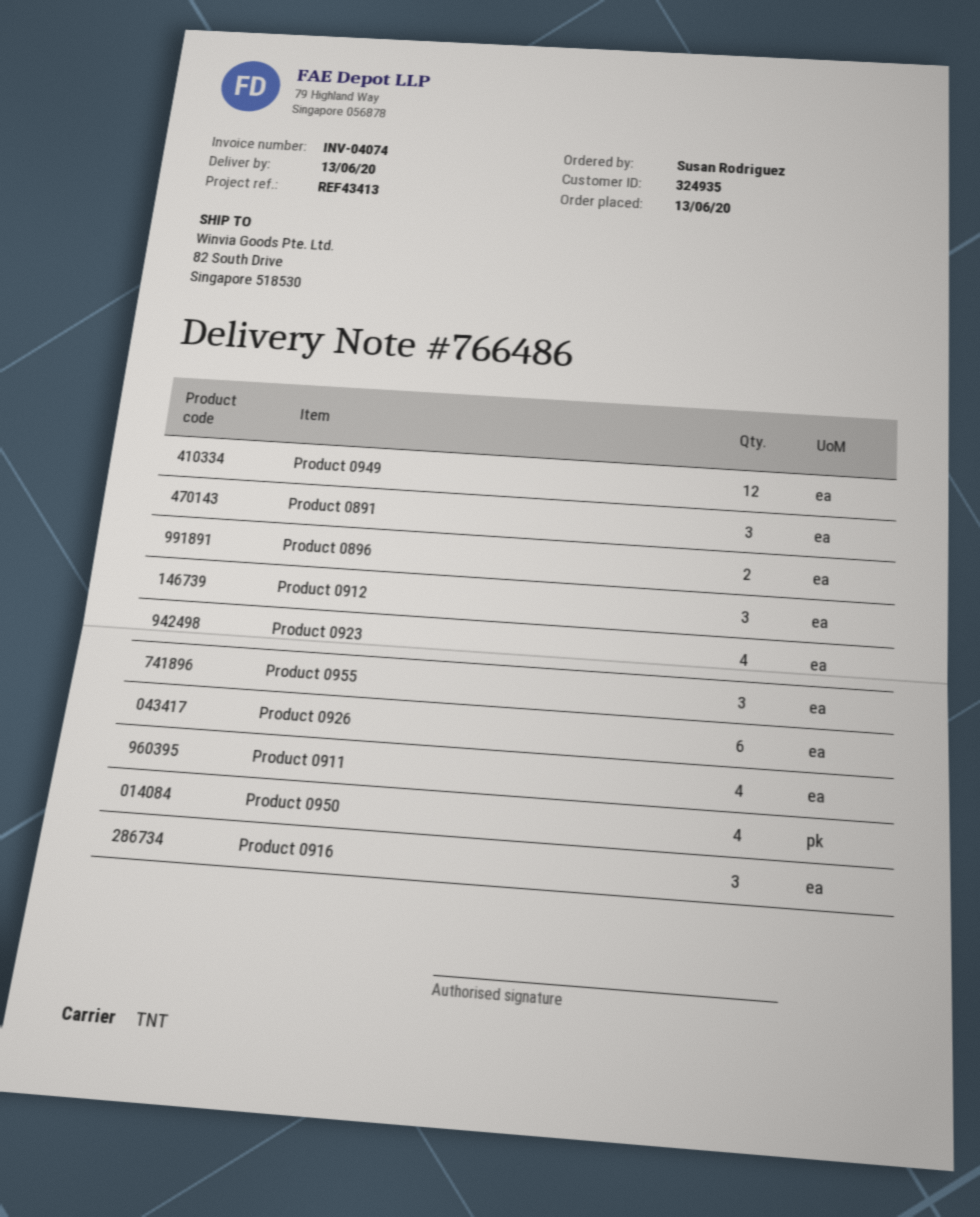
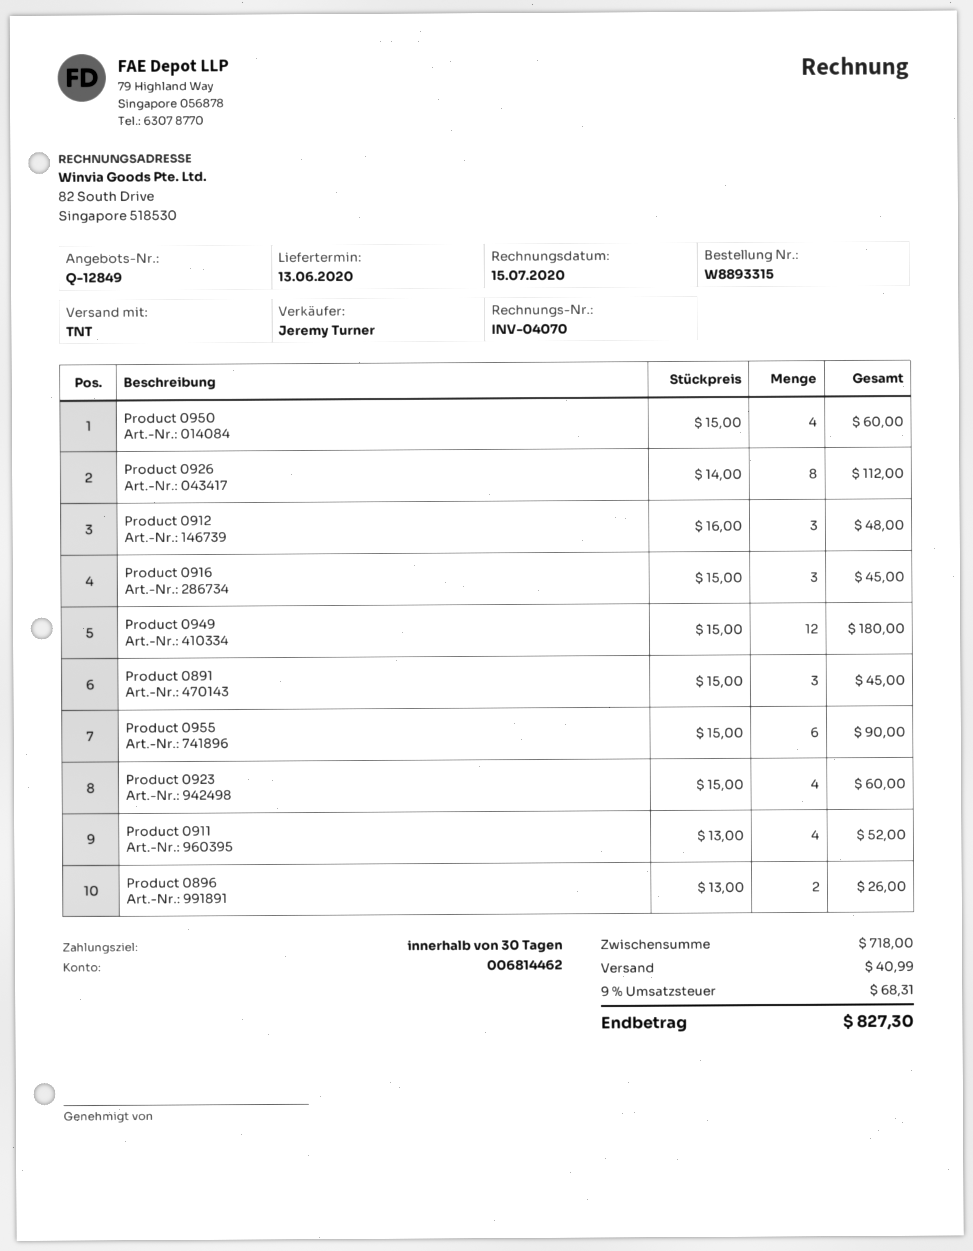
invoice number: INV-04074 -> INV-04070
Product 0955: 3 -> 6
Product 0926: 6 -> 8

